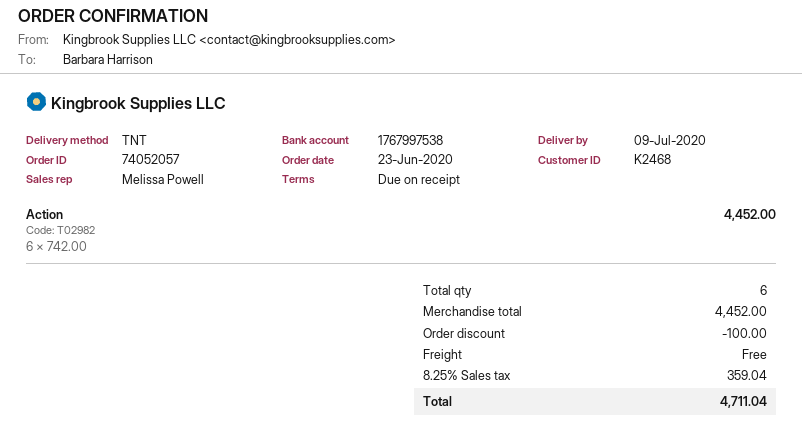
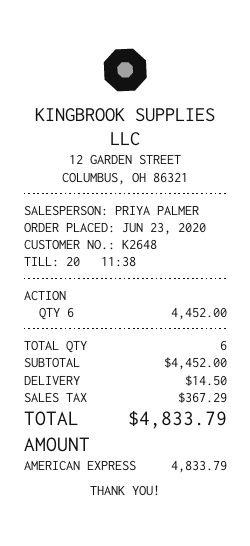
customer number: K2468 -> K2648
sales rep: Melissa Powell -> PRIYA PALMER
discount: 100.00 -> none
shipping: 0.00 -> 14.50
tax: 359.04 -> 367.29
total: 4711.04 -> 4833.79

